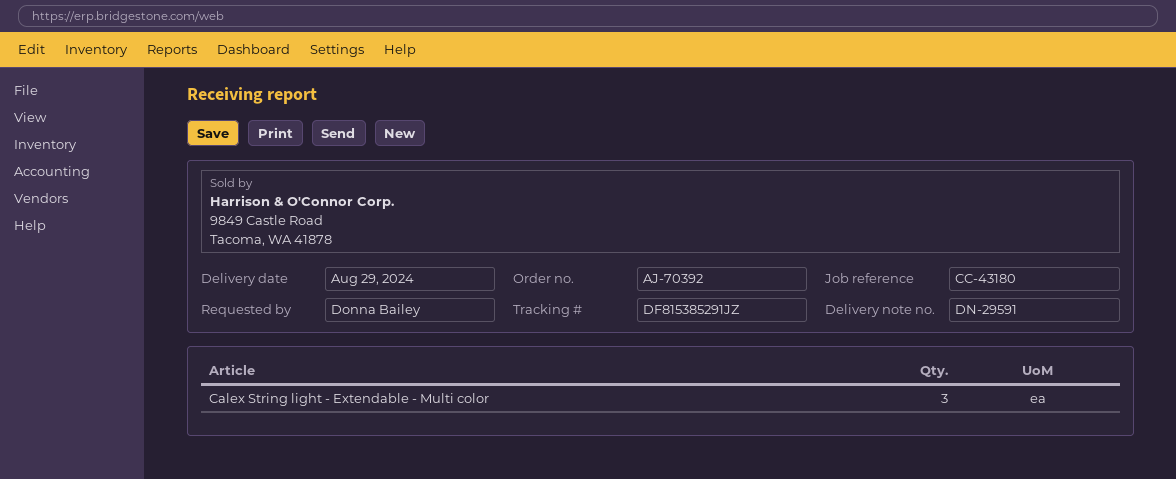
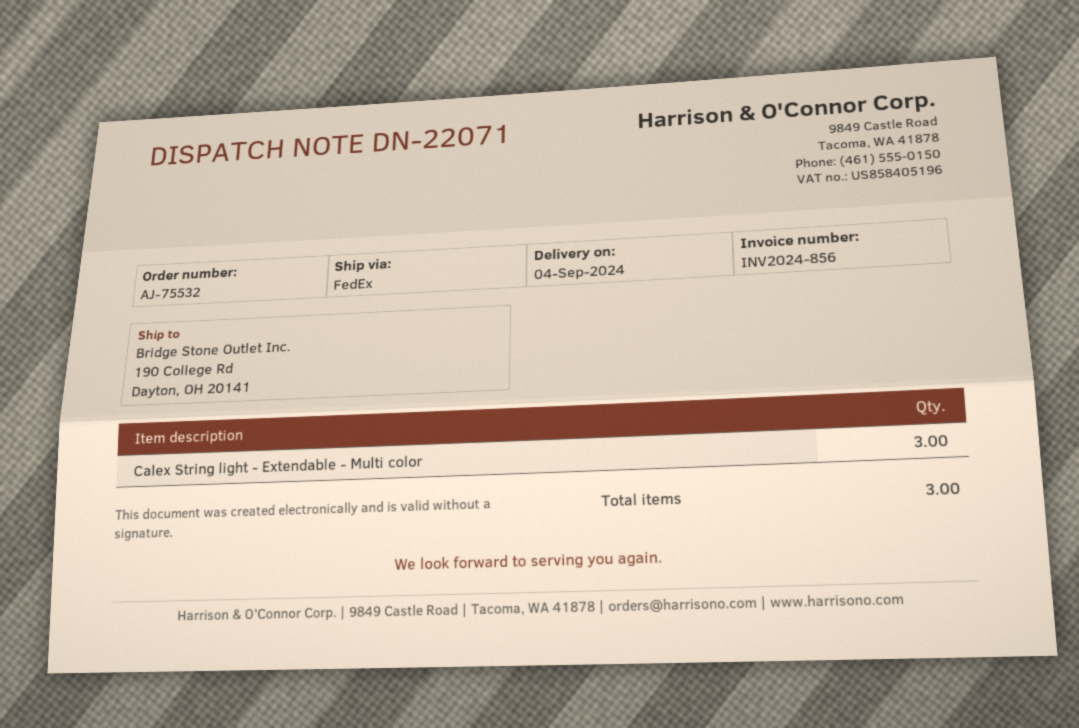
order number: AJ-70392 -> AJ-75532
delivery note number: DN-29591 -> DN-22071
delivery date: 2024-08-29 -> 2024-09-04

